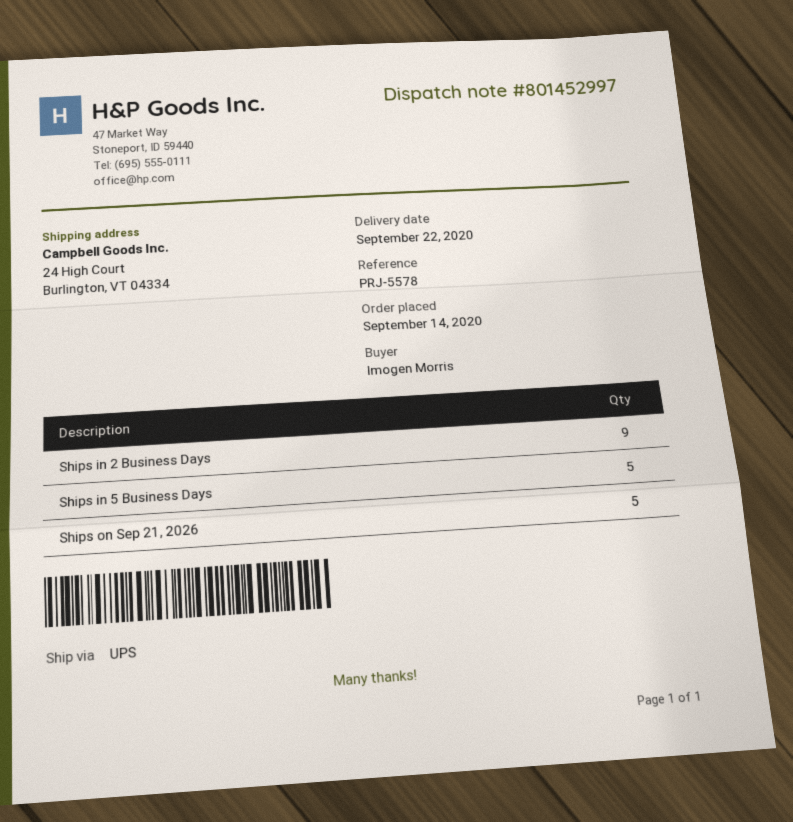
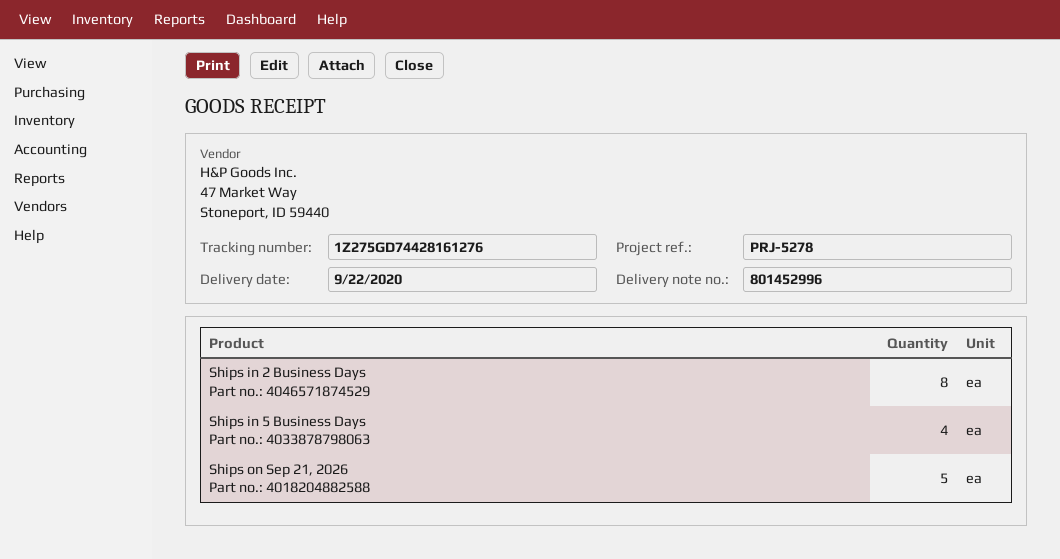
delivery note number: 801452997 -> 801452996
reference: PRJ-5578 -> PRJ-5278
Ships in 2 Business Days: 9 -> 8
Ships in 5 Business Days: 5 -> 4

